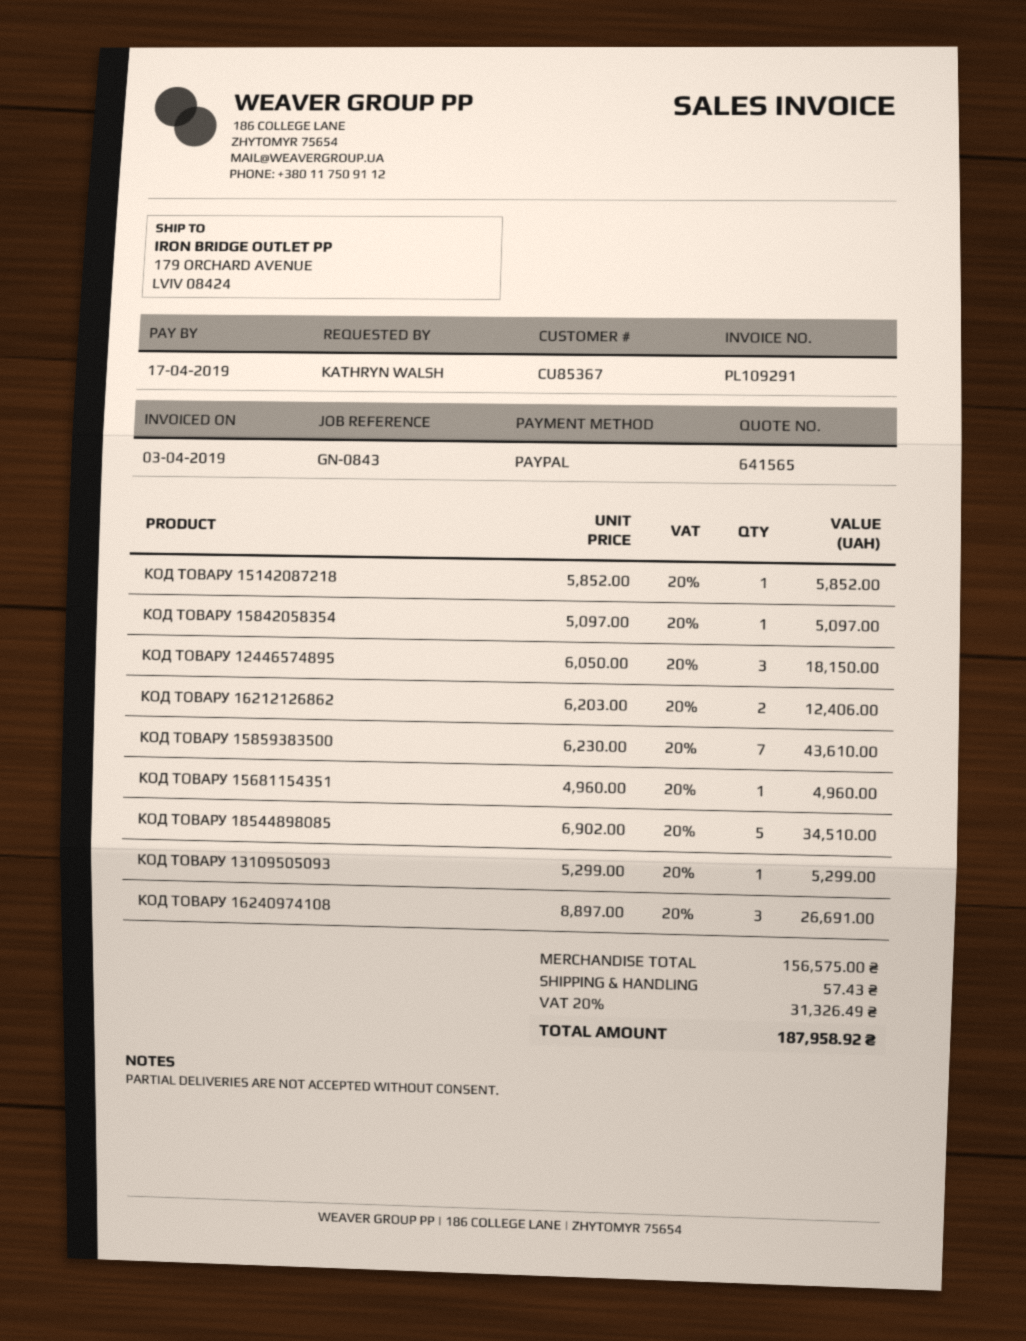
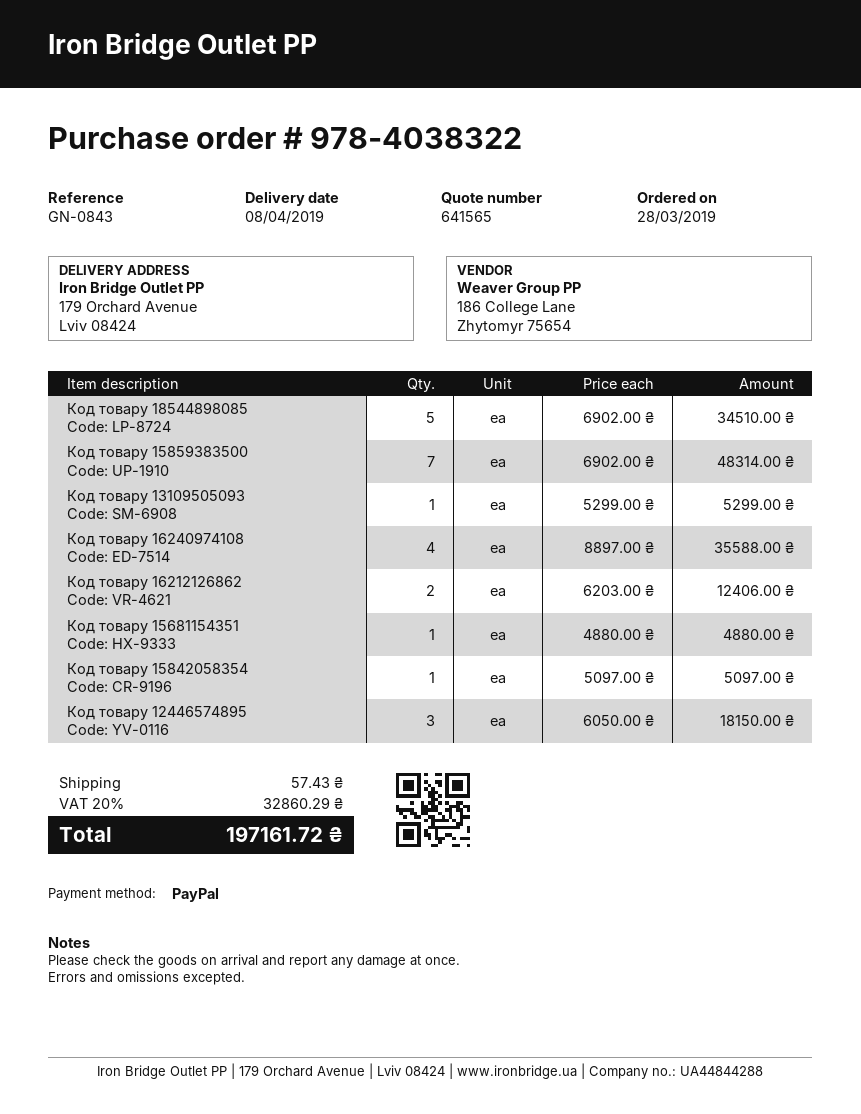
КОД ТОВАРУ 15142087218: 1 x 5852.00 = 5852.00 -> none
КОД ТОВАРУ 15859383500: 7 x 6230.00 = 43610.00 -> 7 x 6902.00 = 48314.00
КОД ТОВАРУ 15681154351: 1 x 4960.00 = 4960.00 -> 1 x 4880.00 = 4880.00
КОД ТОВАРУ 16240974108: 3 x 8897.00 = 26691.00 -> 4 x 8897.00 = 35588.00
tax: 20% = 31326.49 -> 20% = 32860.29
total: 187958.92 -> 197161.72

